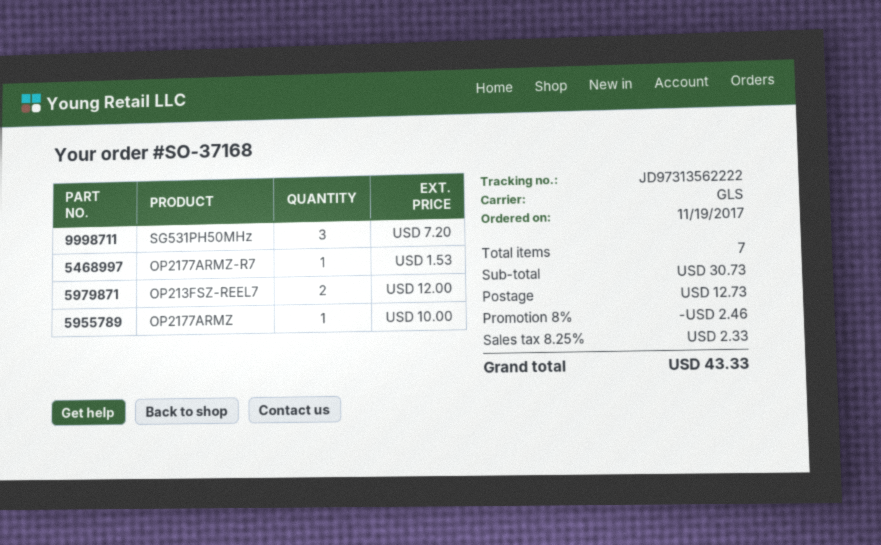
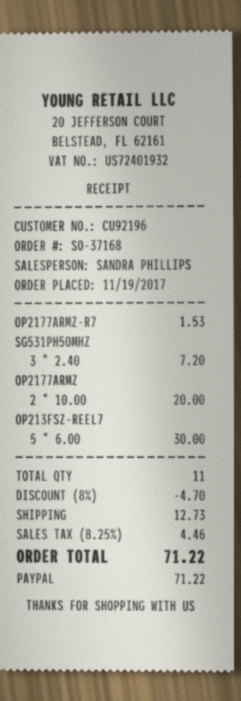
OP213FSZ-REEL7: 2 for 12.00 -> 5 for 30.00
OP2177ARMZ: 1 for 10.00 -> 2 for 20.00
total quantity: 7 -> 11
discount: 8% = 2.46 -> 8% = 4.70
tax: 8.25% = 2.33 -> 8.25% = 4.46
total: 43.33 -> 71.22

